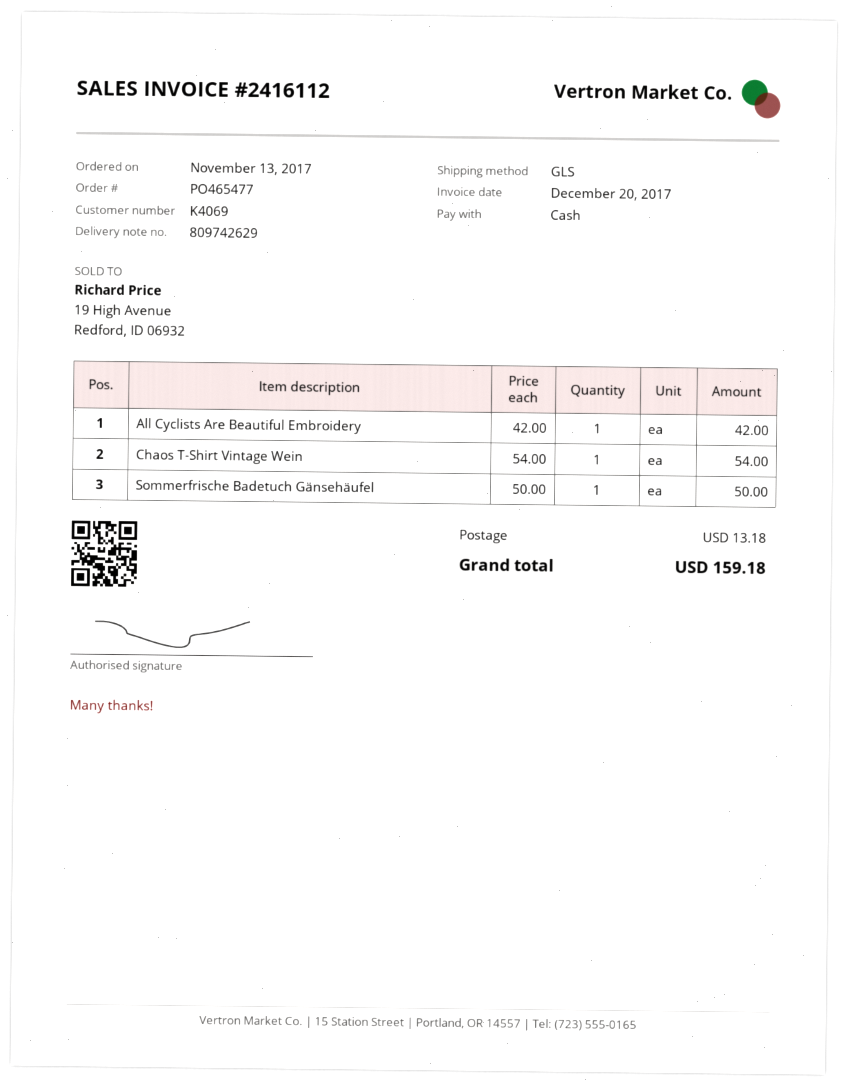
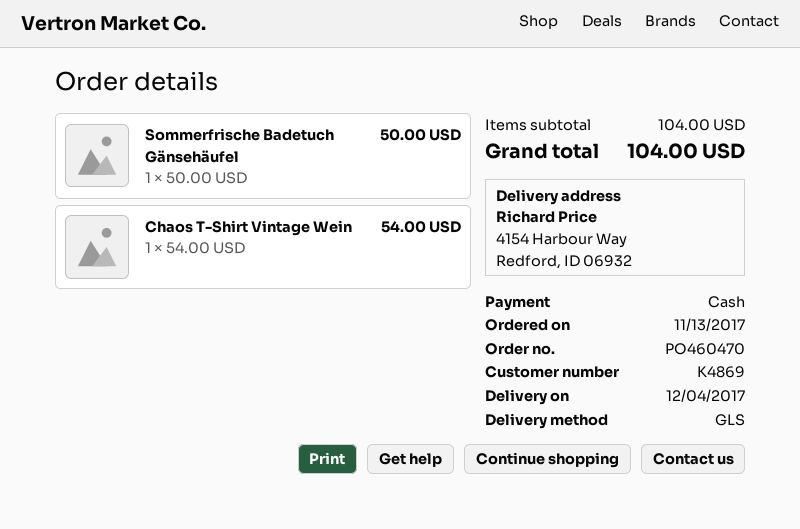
order number: PO465477 -> PO460470
customer number: K4069 -> K4869
All Cyclists Are Beautiful Embroidery: 1 x 42.00 = 42.00 -> none
shipping: 13.18 -> none
total: 159.18 -> 104.00

